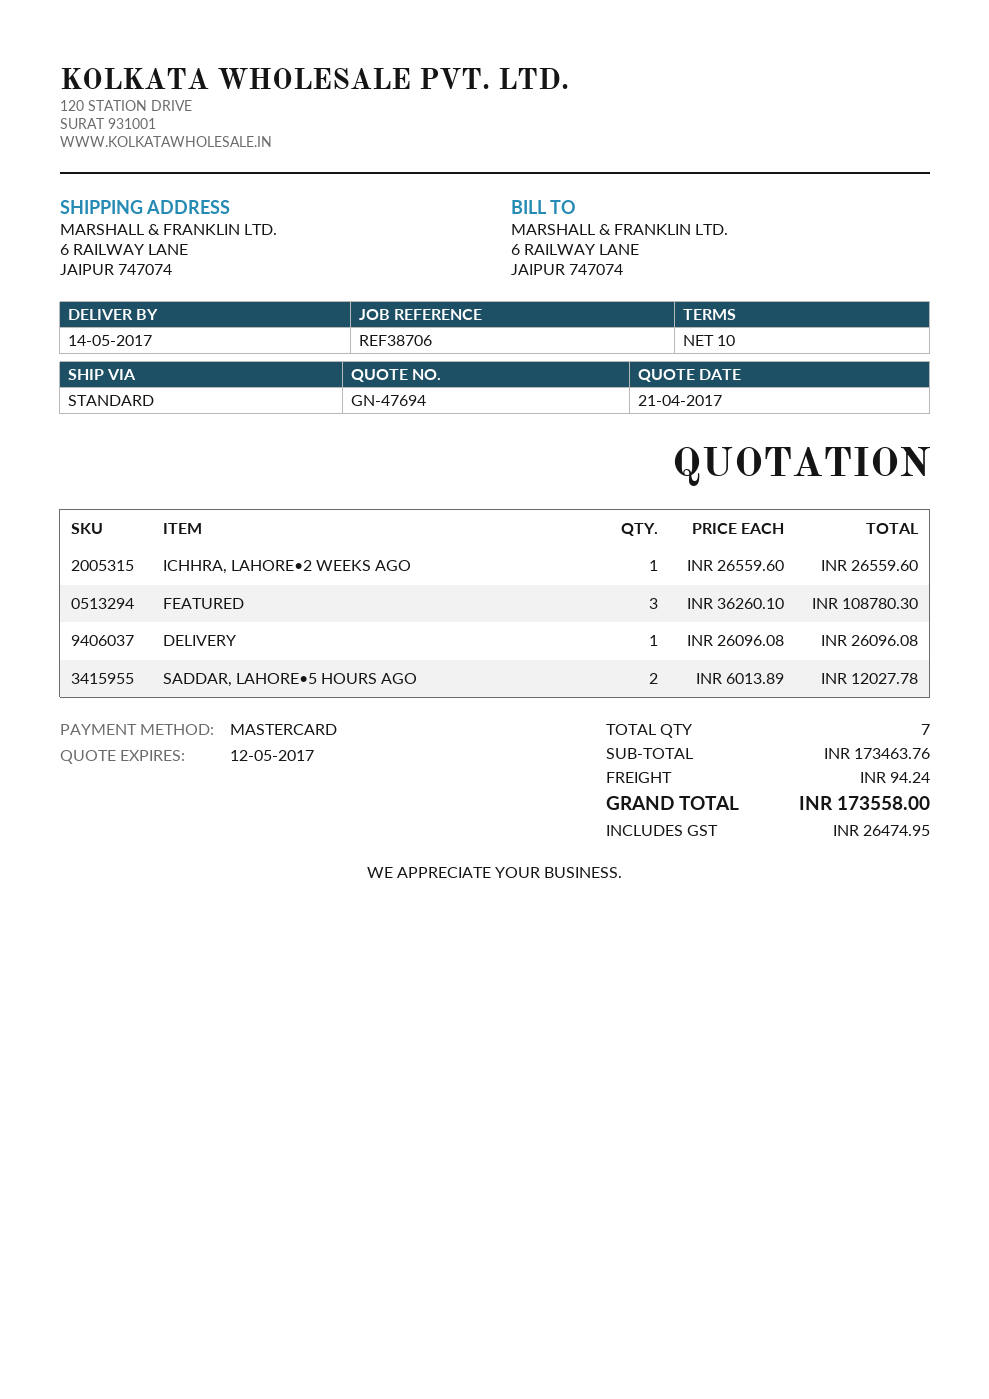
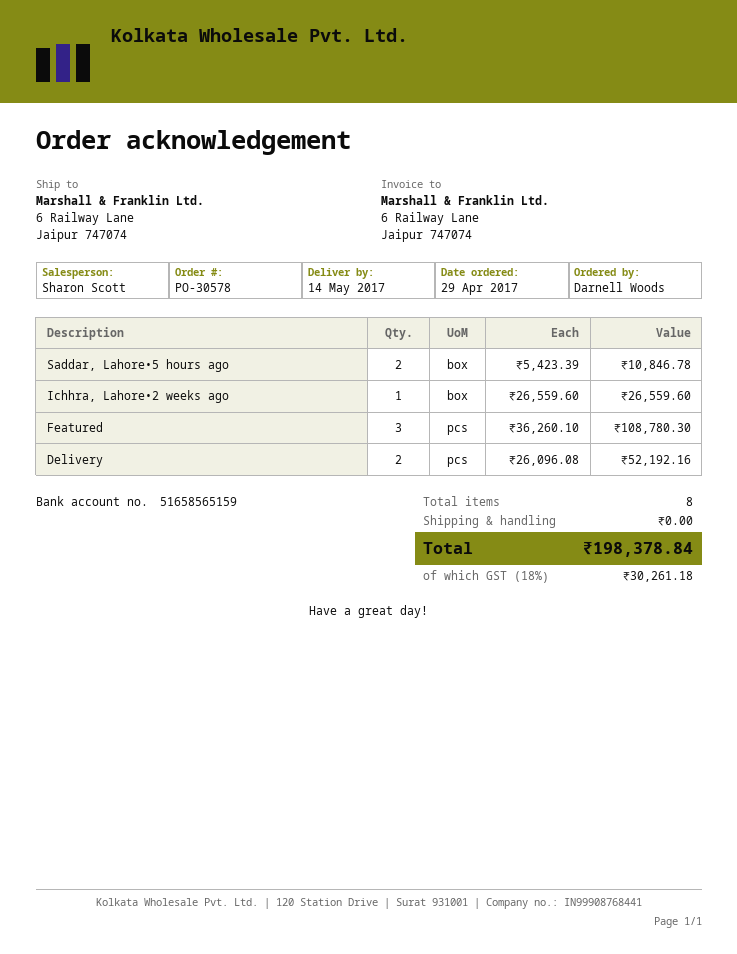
DELIVERY: 1 x 26096.08 = 26096.08 -> 2 x 26096.08 = 52192.16
SADDAR, LAHORE•5 HOURS AGO: 2 x 6013.89 = 12027.78 -> 2 x 5423.39 = 10846.78
total quantity: 7 -> 8
shipping: 94.24 -> 0.00
tax: 26474.95 -> 30261.18
total: 173558.00 -> 198378.84

